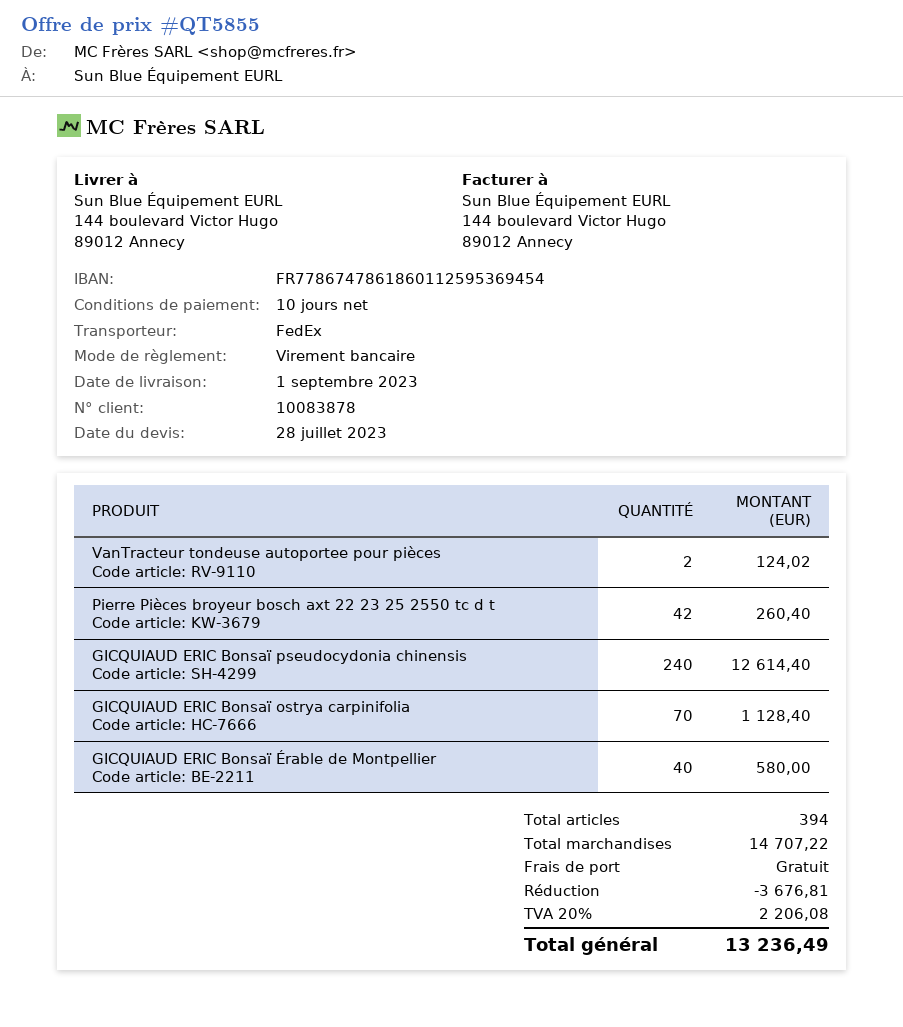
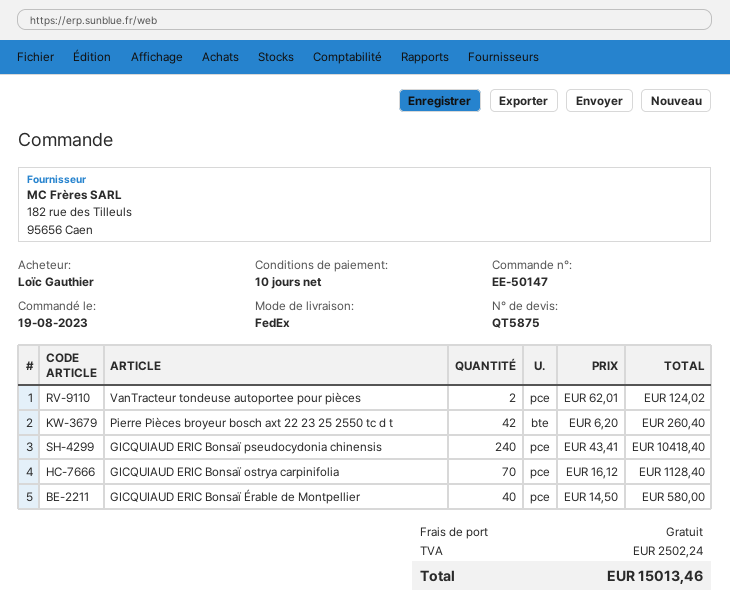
quote number: QT5855 -> QT5875
GICQUIAUD ERIC Bonsaï pseudocydonia chinensis: 240 for 12614.40 -> 240 for 10418.40
discount: 3676.81 -> none
tax: 2206.08 -> 2502.24
total: 13236.49 -> 15013.46

